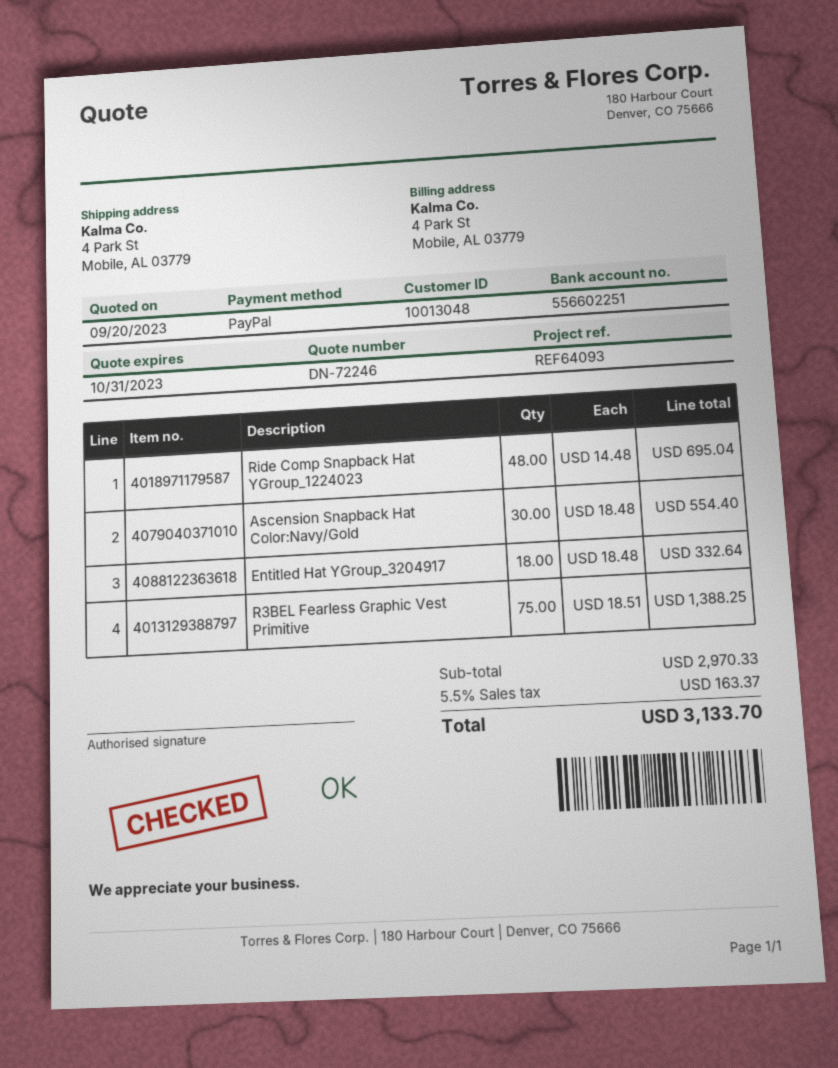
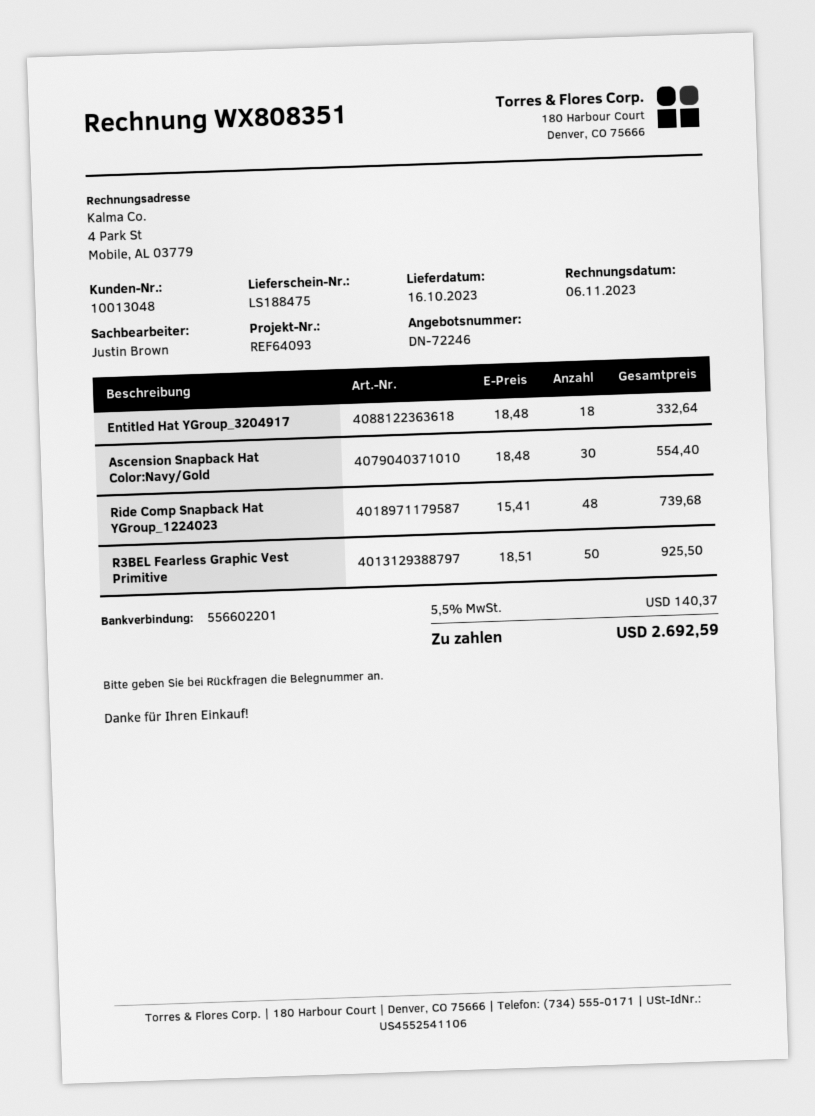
bank account: 556602251 -> 556602201
Ride Comp Snapback Hat YGroup_1224023: 48 x 14.48 = 695.04 -> 48 x 15.41 = 739.68
R3BEL Fearless Graphic Vest Primitive: 75 x 18.51 = 1388.25 -> 50 x 18.51 = 925.50
tax: 5.5% = 163.37 -> 5.5% = 140.37
total: 3133.70 -> 2692.59

